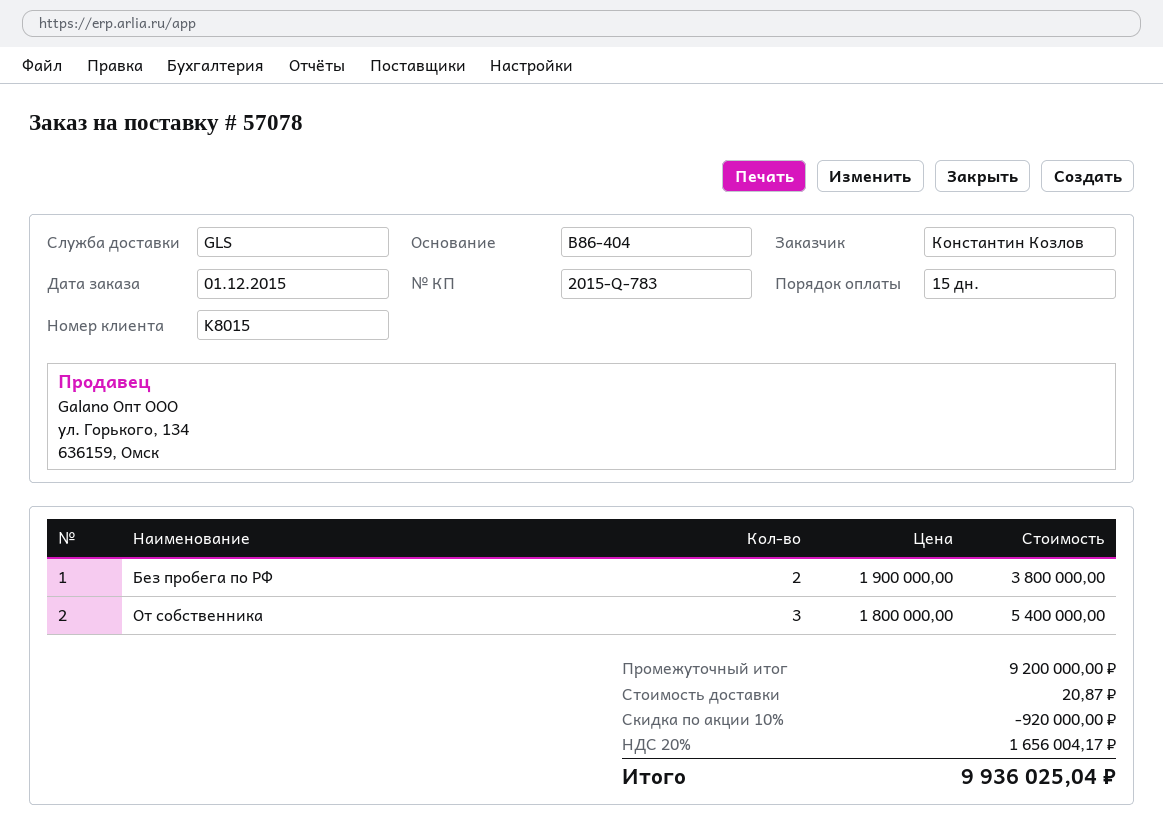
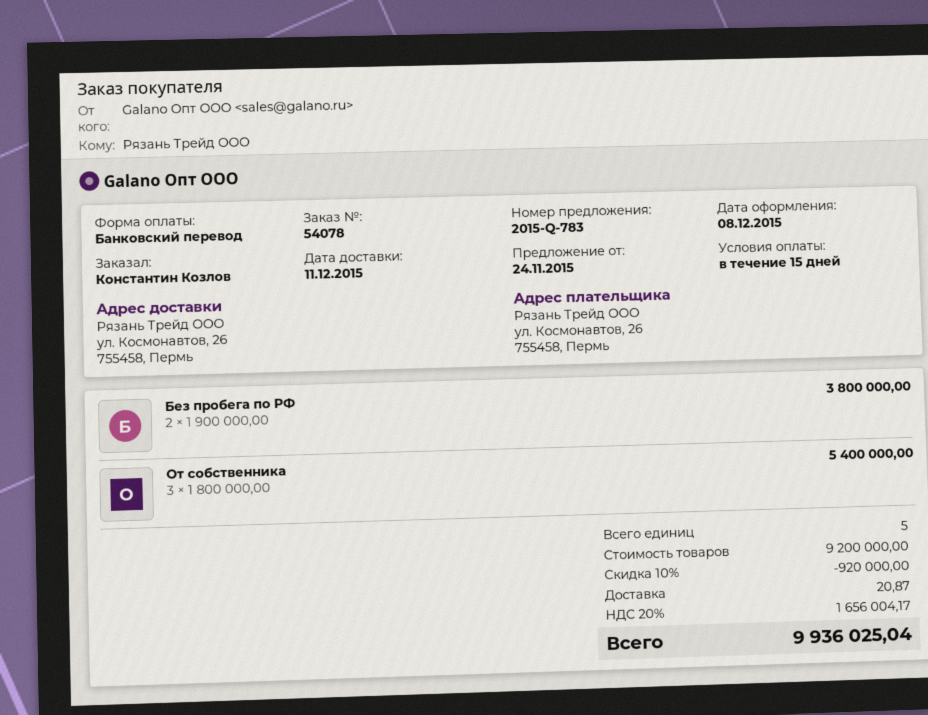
order number: 57078 -> 54078
order date: 2015-12-01 -> 2015-12-08

